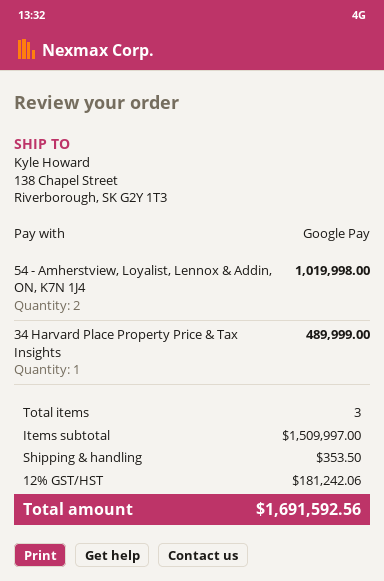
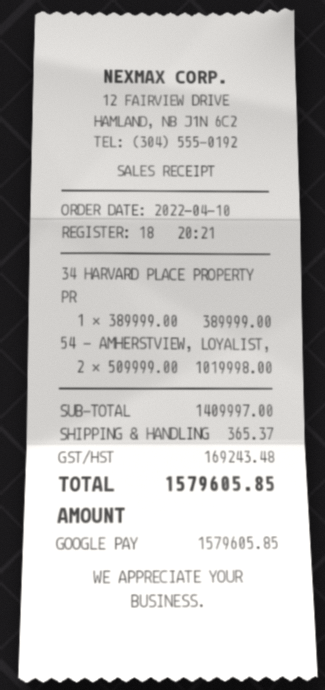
34 Harvard Place Property Price & Tax Insights: 1 for 489999.00 -> 1 for 389999.00
subtotal: 1509997.00 -> 1409997.00
shipping: 353.50 -> 365.37
tax: 181242.06 -> 169243.48
total: 1691592.56 -> 1579605.85

